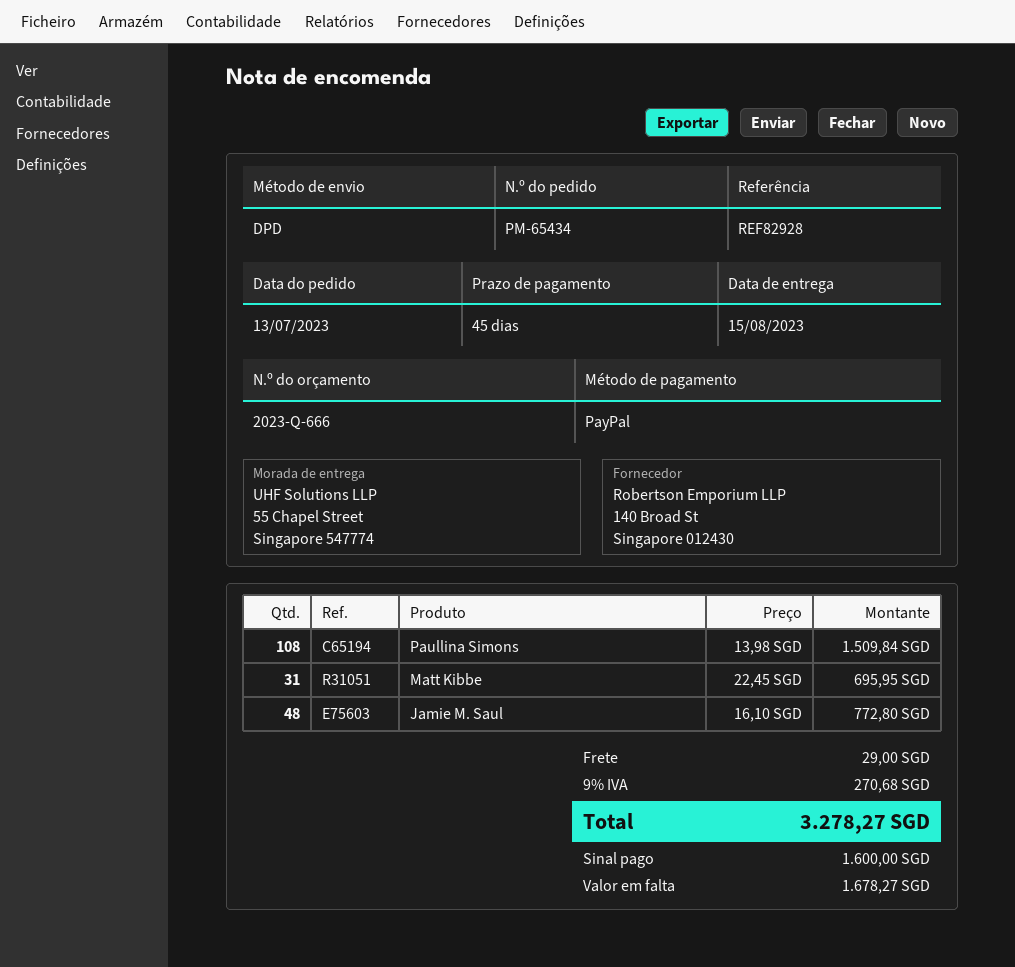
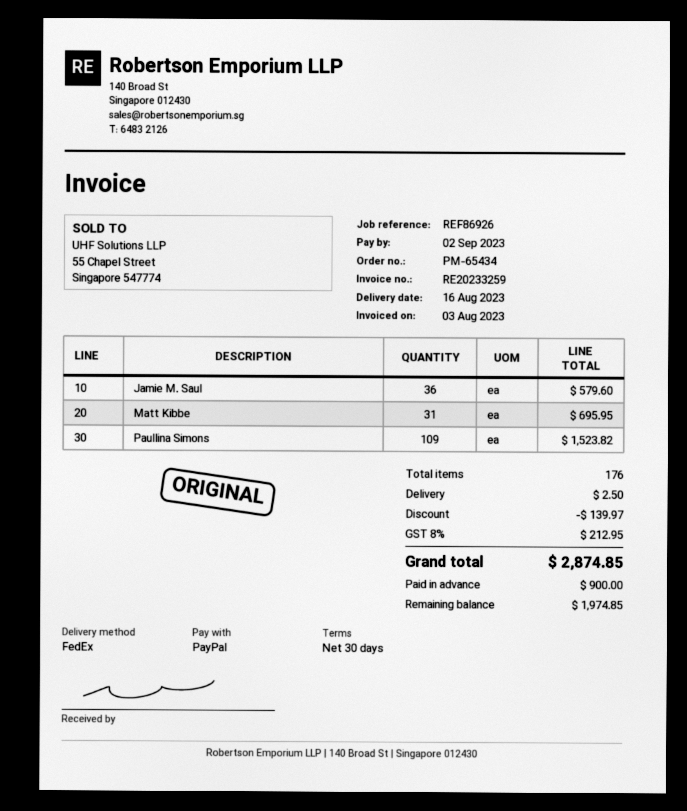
delivery date: 2023-08-15 -> 2023-08-16
payment terms: 45 days -> 30 days
reference: REF82928 -> REF86926
shipping method: DPD -> FedEx
Paullina Simons: 108 for 1509.84 -> 109 for 1523.82
Jamie M. Saul: 48 for 772.80 -> 36 for 579.60
discount: none -> 139.97
shipping: 29.00 -> 2.50
tax: 9% = 270.68 -> 8% = 212.95
total: 3278.27 -> 2874.85
deposit: 1600.00 -> 900.00
balance: 1678.27 -> 1974.85

